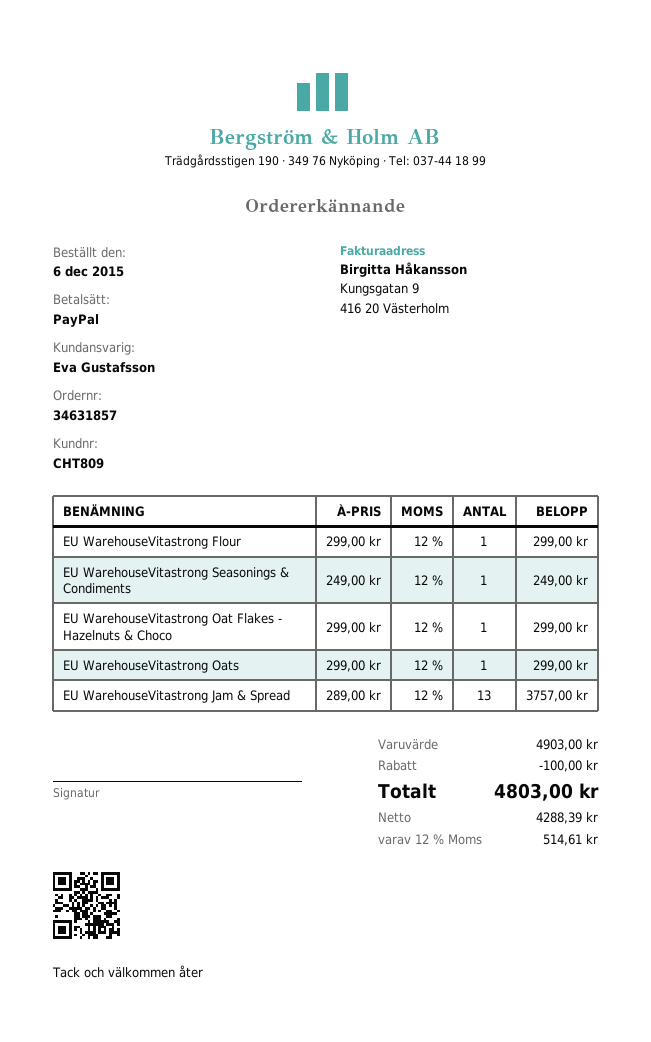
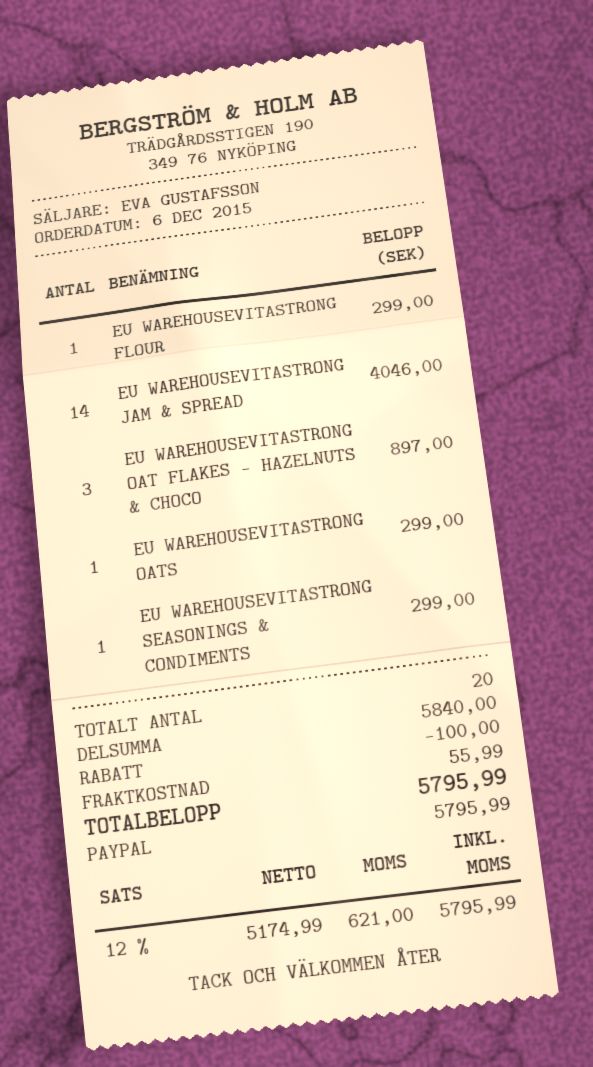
EU WarehouseVitastrong Seasonings & Condiments: 1 for 249.00 -> 1 for 299.00
EU WarehouseVitastrong Oat Flakes - Hazelnuts & Choco: 1 for 299.00 -> 3 for 897.00
EU WarehouseVitastrong Jam & Spread: 13 for 3757.00 -> 14 for 4046.00
subtotal: 4903.00 -> 5840.00
shipping: none -> 55.99
net: 4288.39 -> 5174.99
tax: 12% = 514.61 -> 12% = 621.00
total: 4803.00 -> 5795.99

